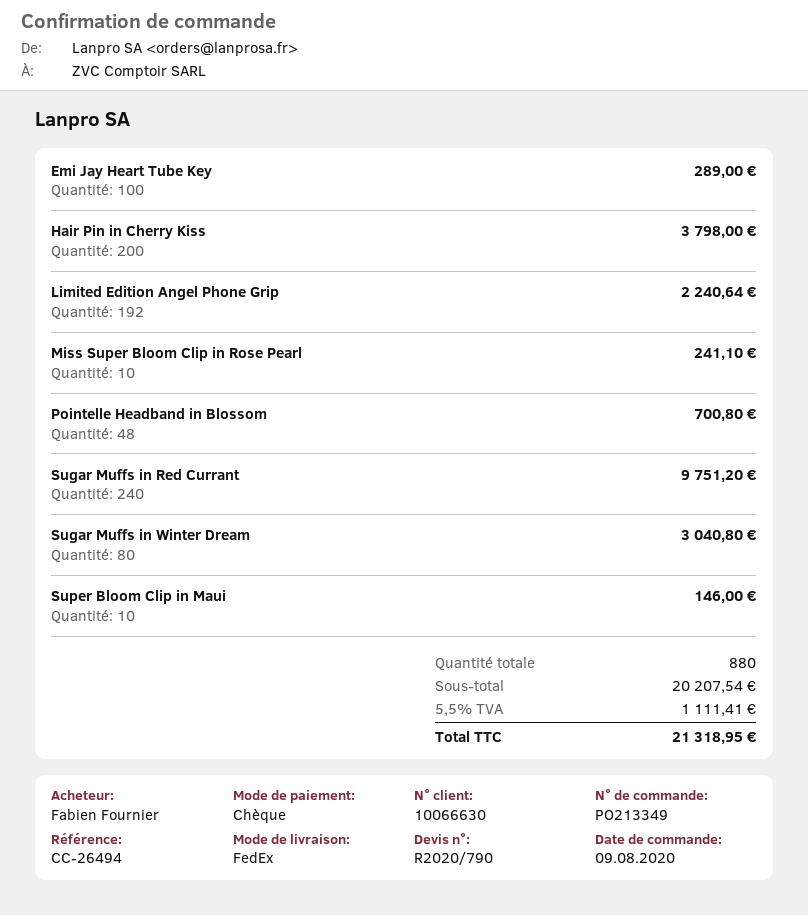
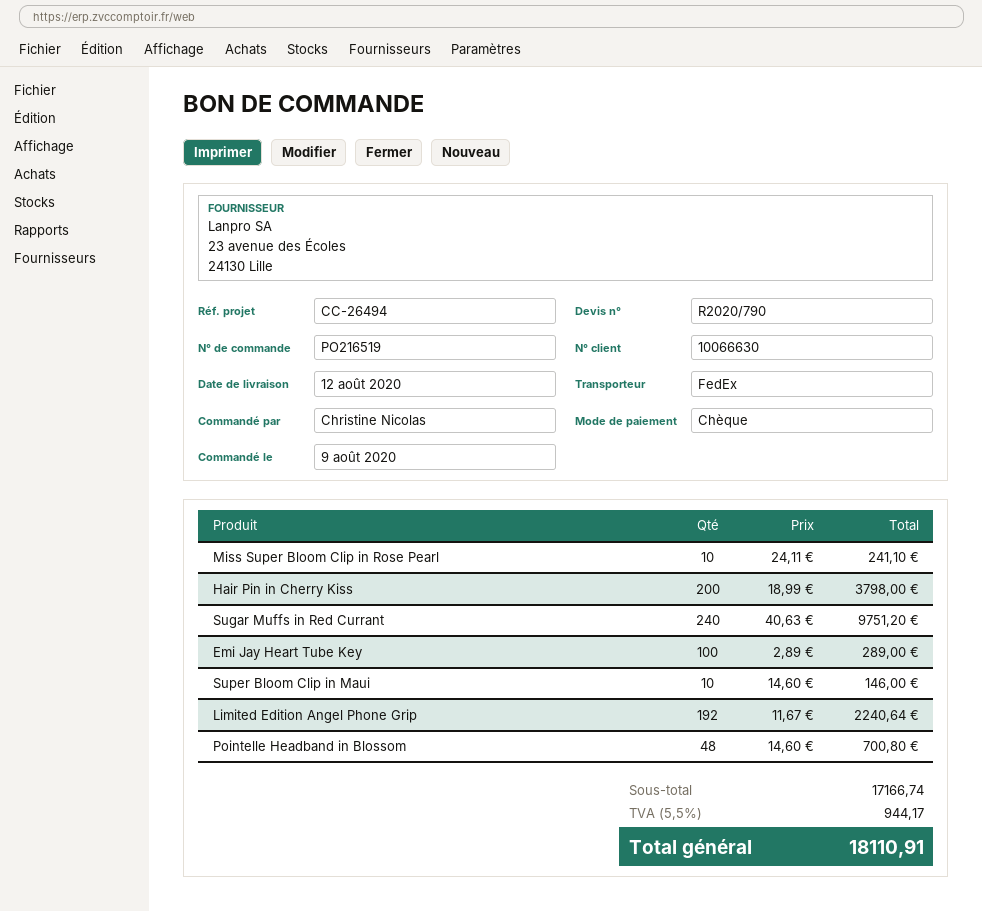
order number: PO213349 -> PO216519
ordered by: Fabien Fournier -> Christine Nicolas
Sugar Muffs in Winter Dream: 80 for 3040.80 -> none
subtotal: 20207.54 -> 17166.74
tax: 5.5% = 1111.41 -> 5.5% = 944.17
total: 21318.95 -> 18110.91

